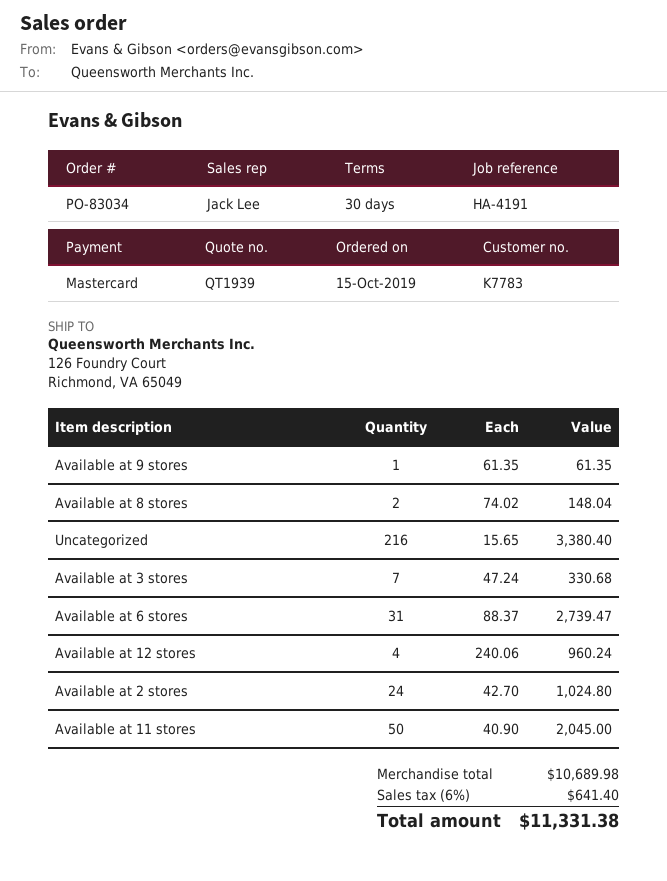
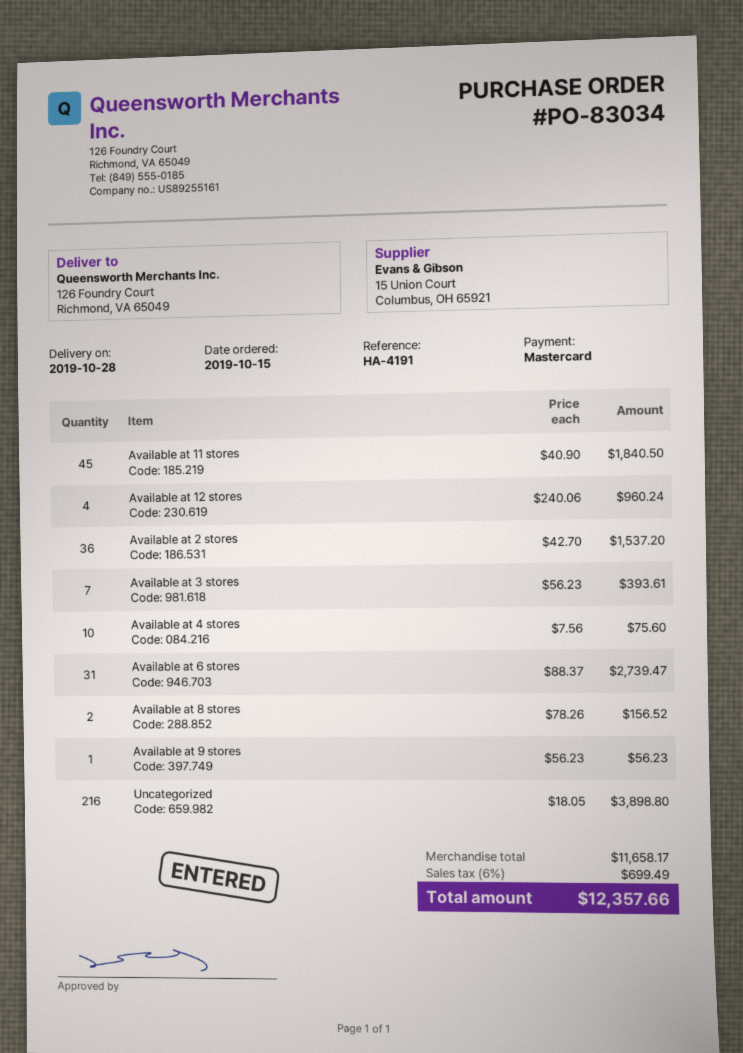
Available at 9 stores: 1 x 61.35 = 61.35 -> 1 x 56.23 = 56.23
Available at 8 stores: 2 x 74.02 = 148.04 -> 2 x 78.26 = 156.52
Uncategorized: 216 x 15.65 = 3380.40 -> 216 x 18.05 = 3898.80
Available at 3 stores: 7 x 47.24 = 330.68 -> 7 x 56.23 = 393.61
Available at 2 stores: 24 x 42.70 = 1024.80 -> 36 x 42.70 = 1537.20
Available at 11 stores: 50 x 40.90 = 2045.00 -> 45 x 40.90 = 1840.50
Available at 4 stores: none -> 10 x 7.56 = 75.60
subtotal: 10689.98 -> 11658.17
tax: 6% = 641.40 -> 6% = 699.49
total: 11331.38 -> 12357.66

